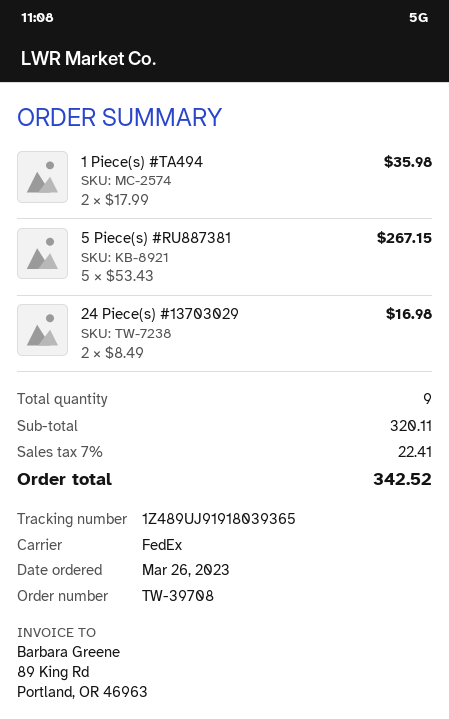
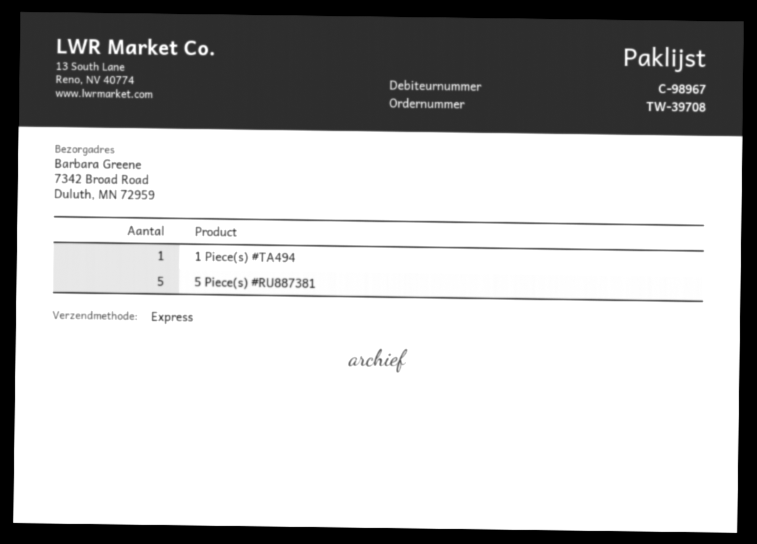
shipping method: FedEx -> express
1 Piece(s) #TA494: 2 -> 1
24 Piece(s) #13703029: 2 -> none

